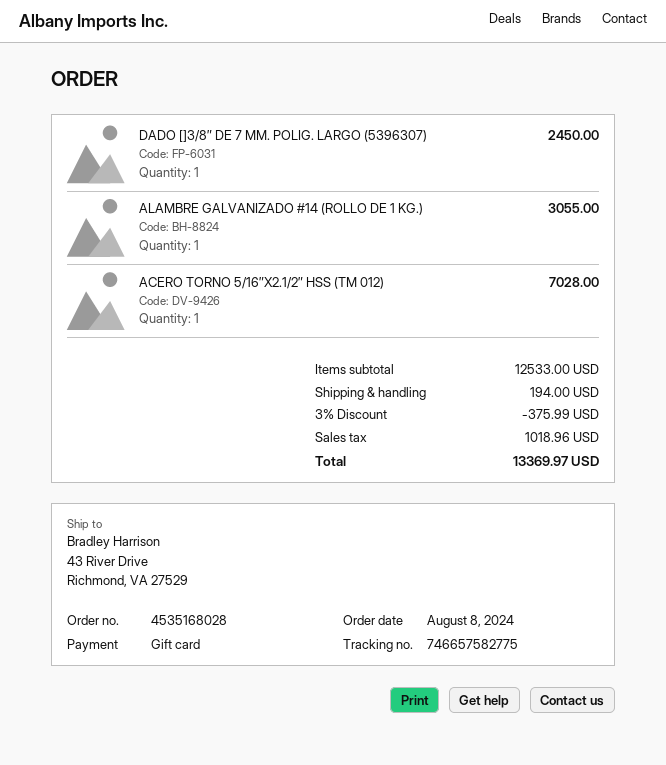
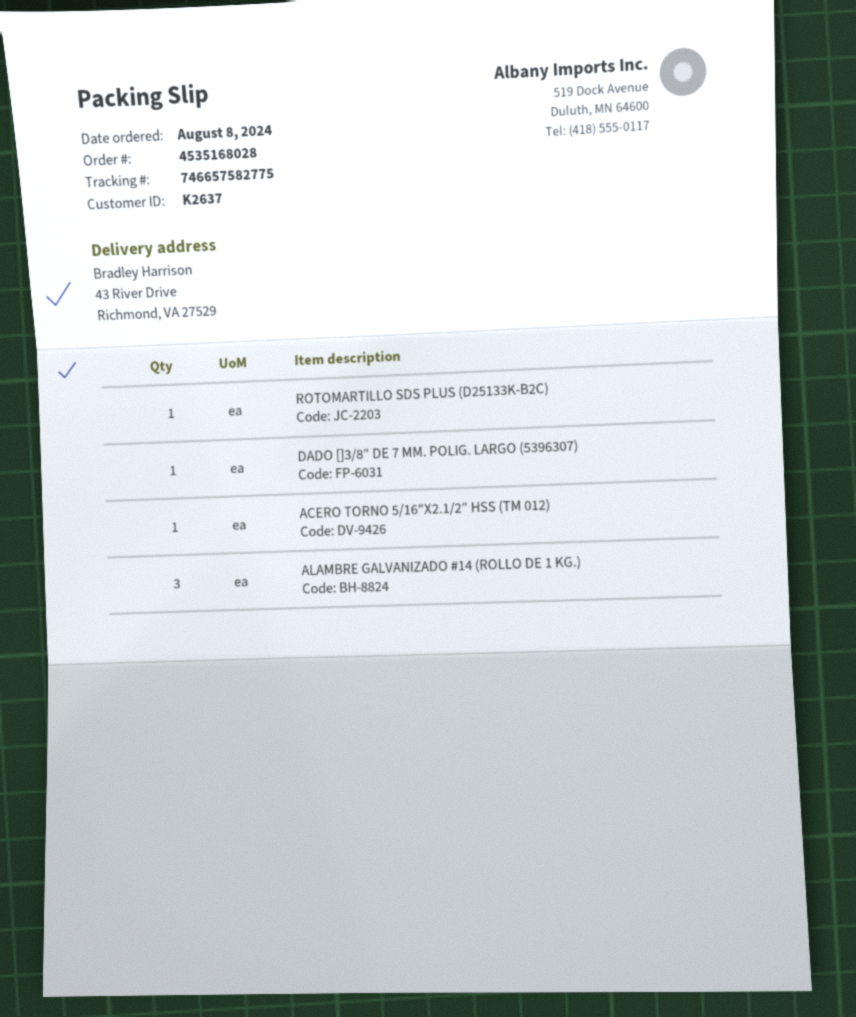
ALAMBRE GALVANIZADO #14 (ROLLO DE 1 KG.): 1 -> 3
ROTOMARTILLO SDS PLUS (D25133K-B2C): none -> 1

